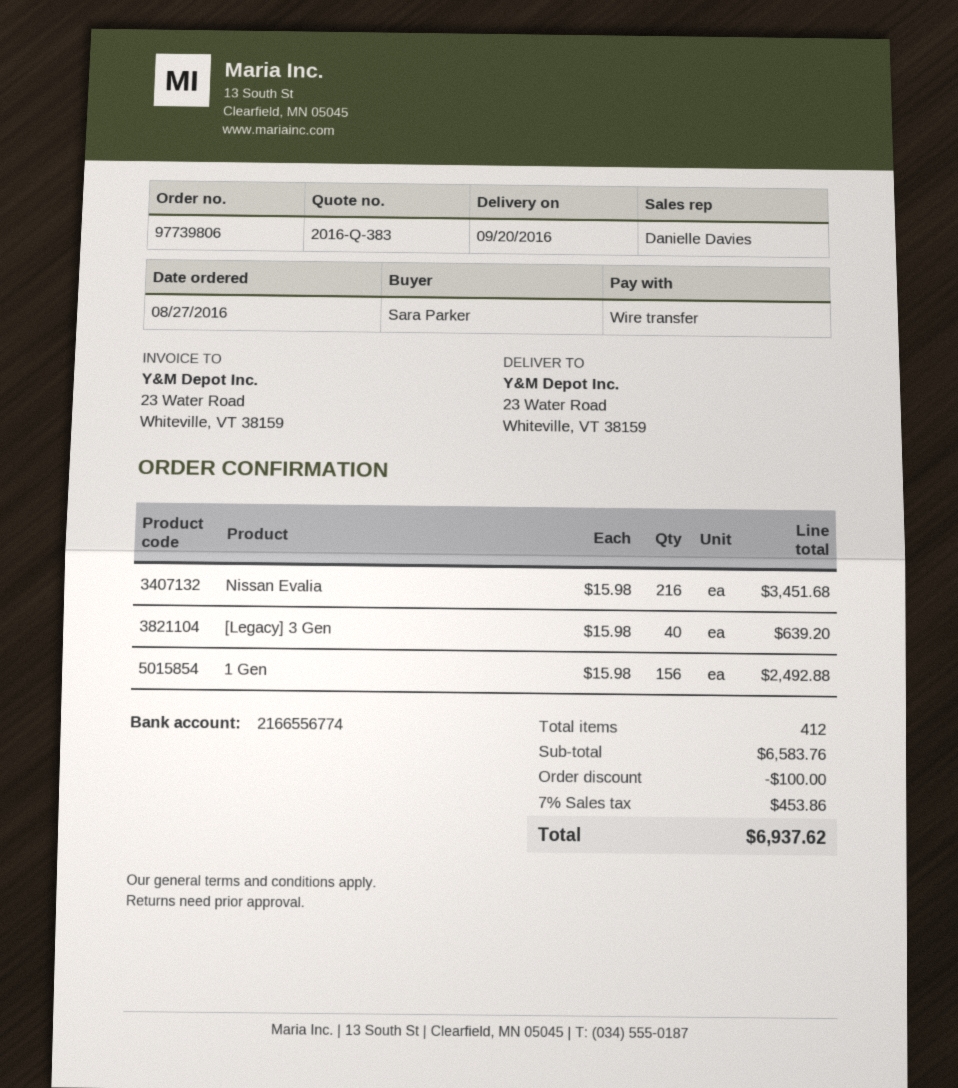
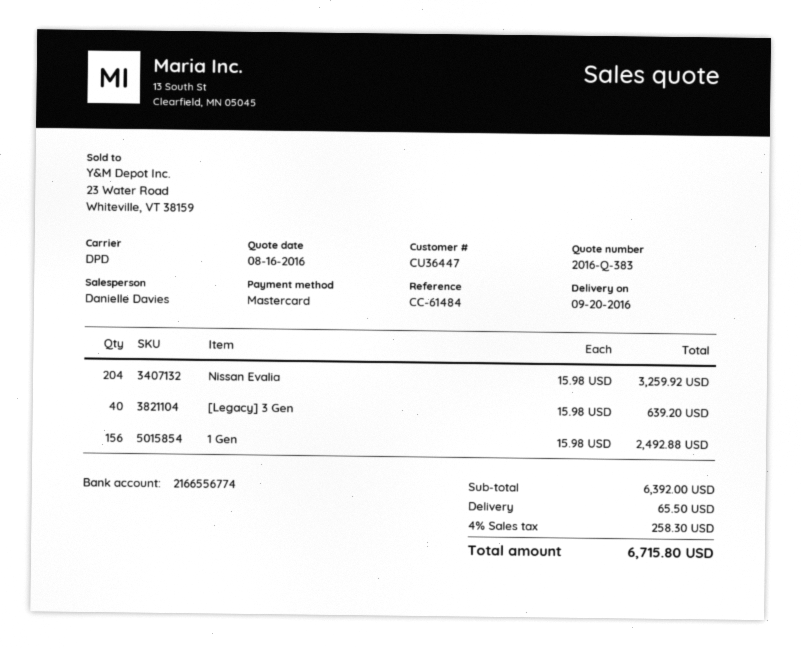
payment method: bank transfer -> Mastercard
Nissan Evalia: 216 x 15.98 = 3451.68 -> 204 x 15.98 = 3259.92
subtotal: 6583.76 -> 6392.00
discount: 100.00 -> none
shipping: none -> 65.50
tax: 7% = 453.86 -> 4% = 258.30
total: 6937.62 -> 6715.80

